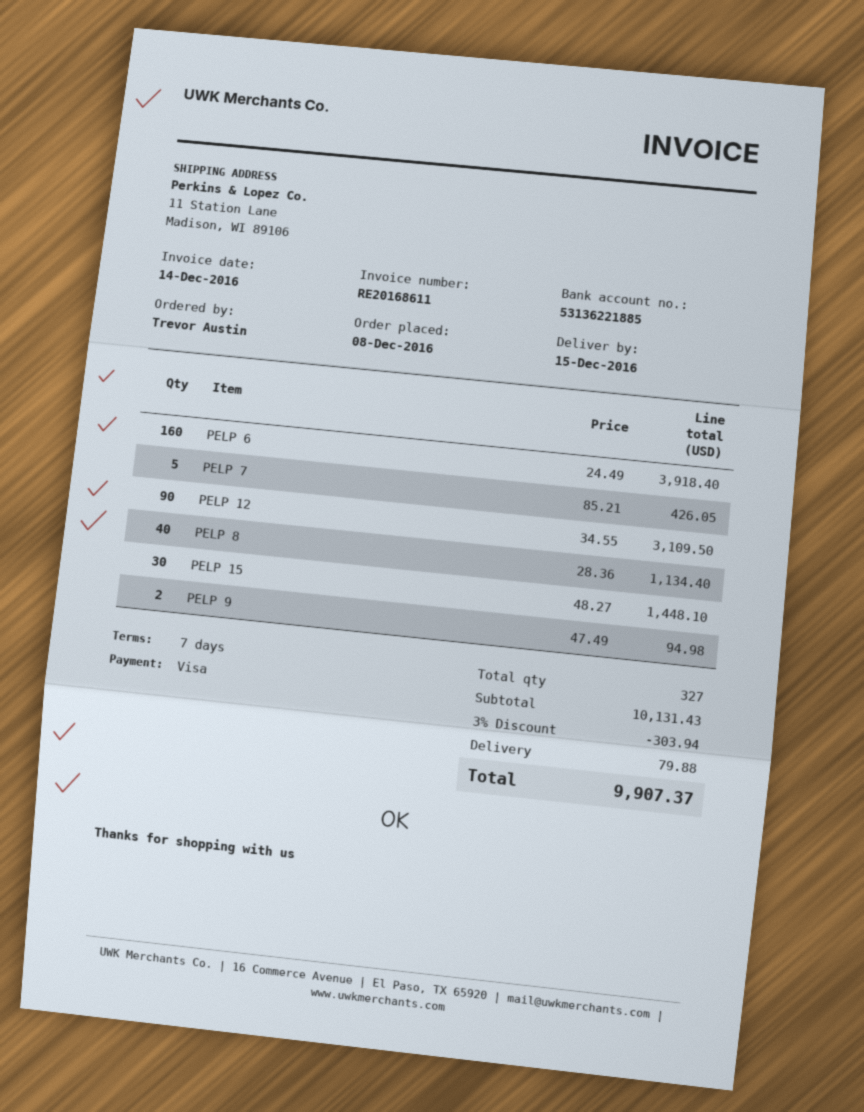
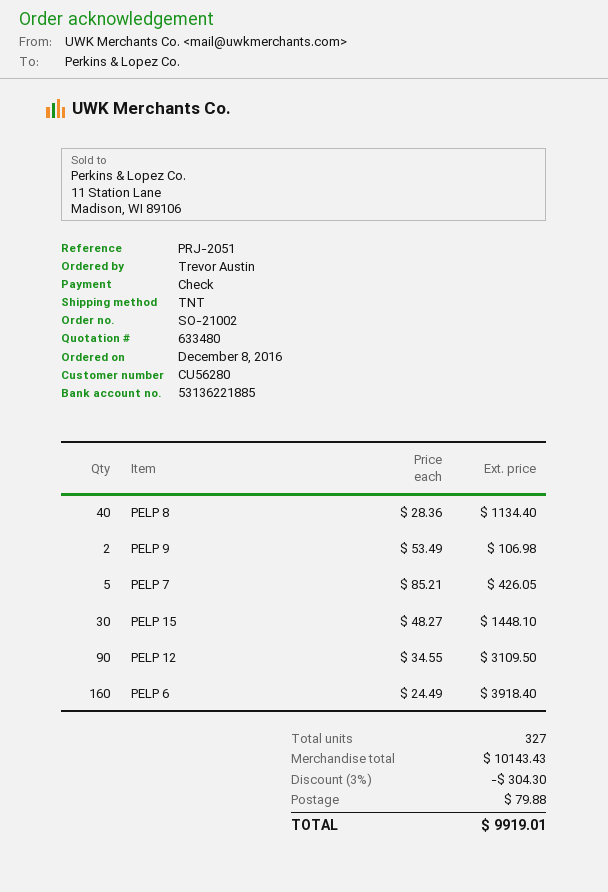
payment method: Visa -> cheque
PELP 9: 2 x 47.49 = 94.98 -> 2 x 53.49 = 106.98
subtotal: 10131.43 -> 10143.43
discount: 3% = 303.94 -> 3% = 304.30
total: 9907.37 -> 9919.01

